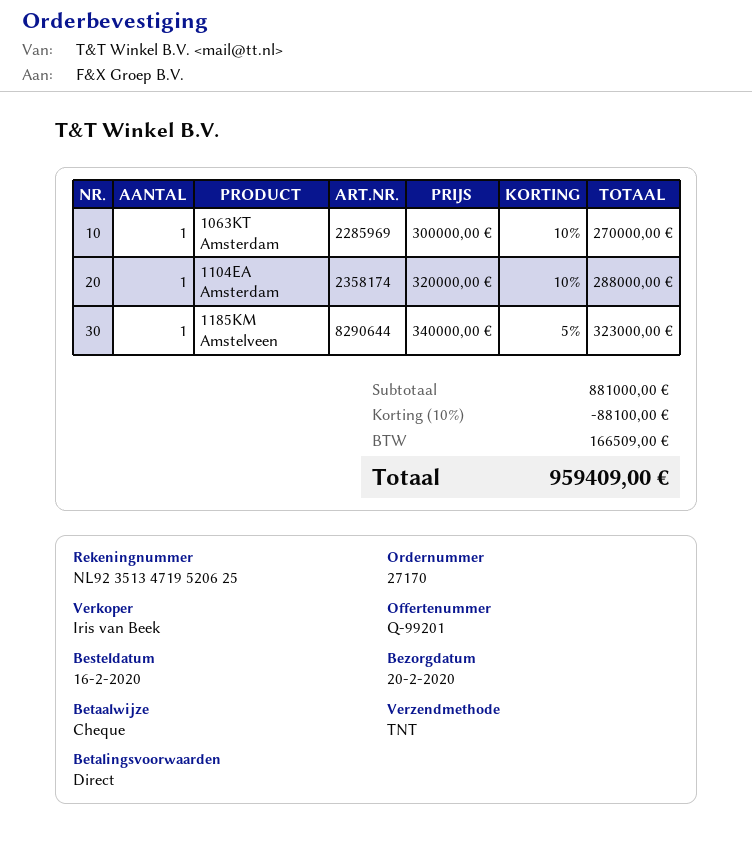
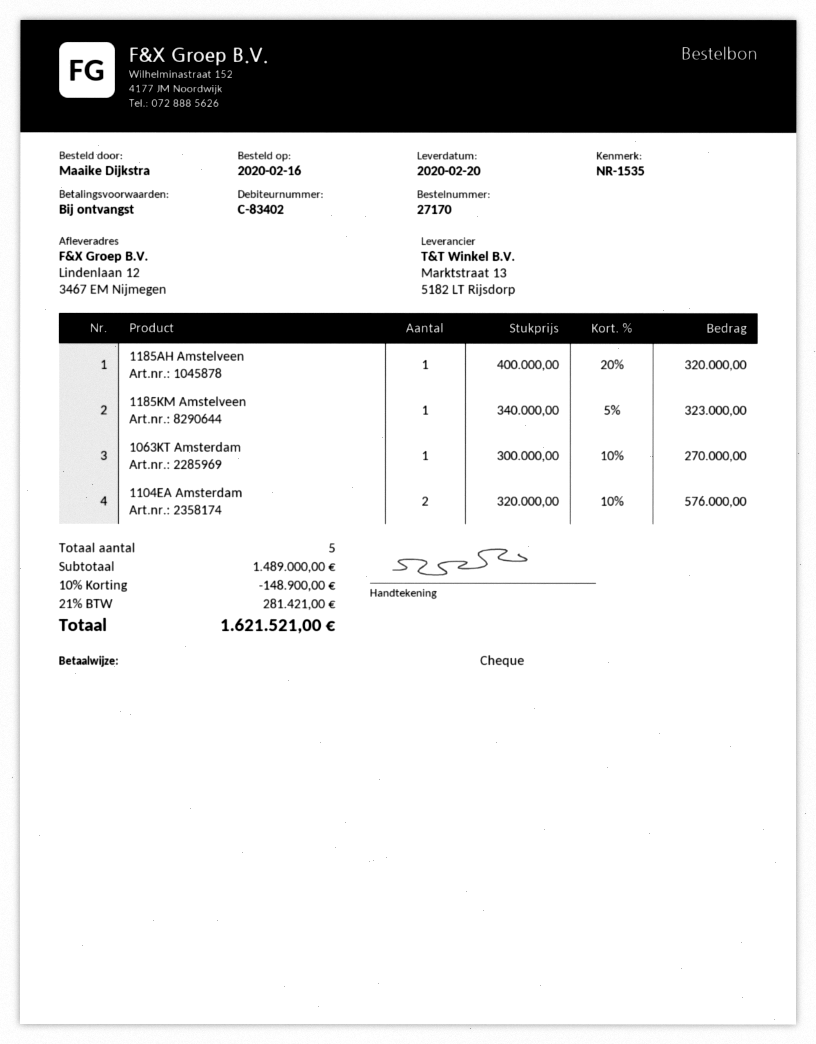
1104EA Amsterdam: 1 x 320000.00 - 10% = 288000.00 -> 2 x 320000.00 - 10% = 576000.00
1185AH Amstelveen: none -> 1 x 400000.00 - 20% = 320000.00
subtotal: 881000.00 -> 1489000.00
discount: 10% = 88100.00 -> 10% = 148900.00
tax: 166509.00 -> 281421.00
total: 959409.00 -> 1621521.00

